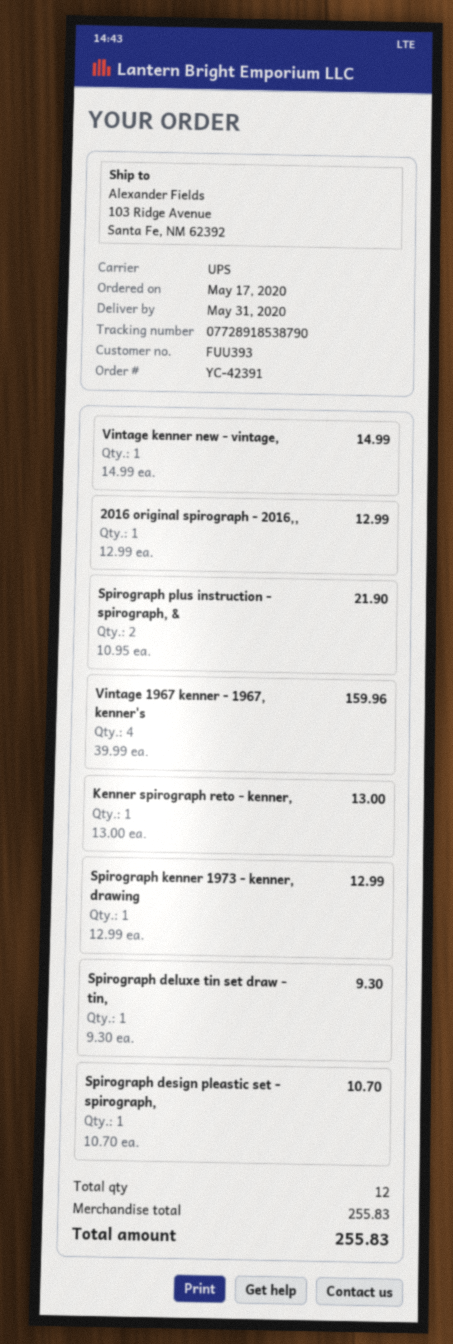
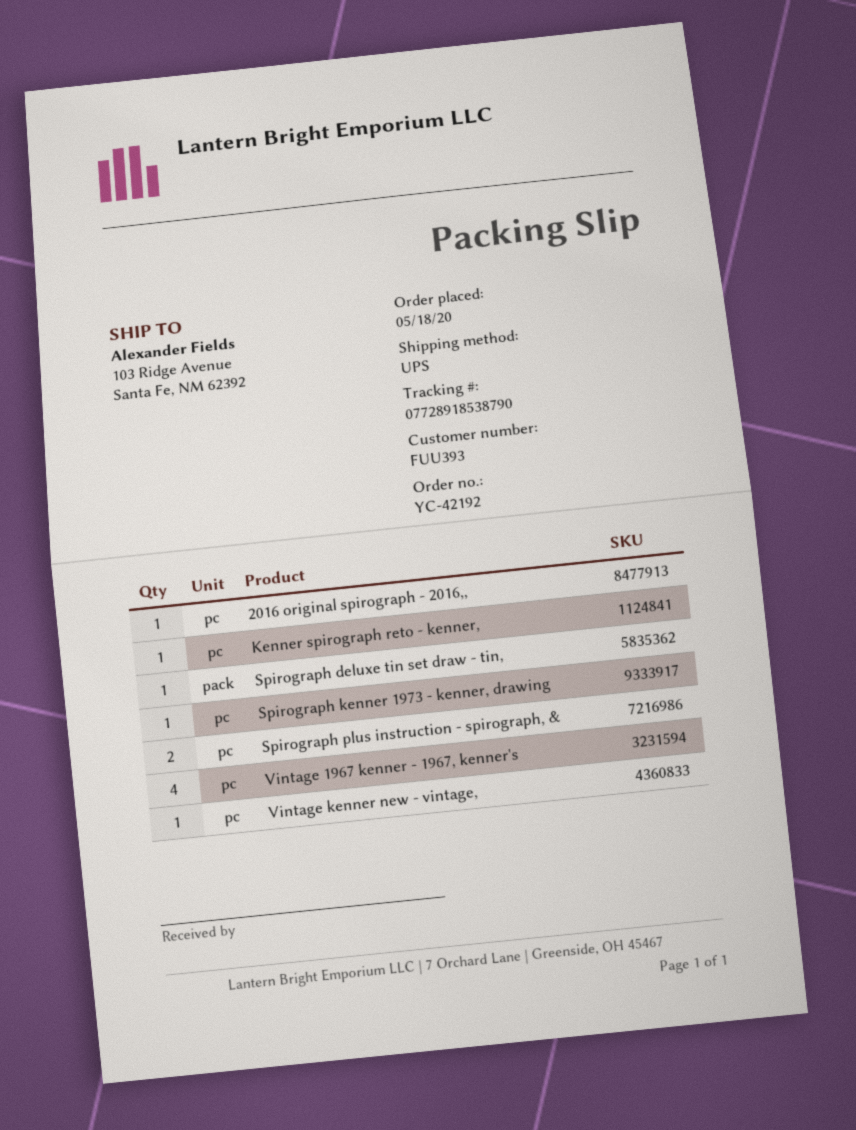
order number: YC-42391 -> YC-42192
order date: 2020-05-17 -> 2020-05-18
Spirograph design pleastic set - spirograph,: 1 -> none

